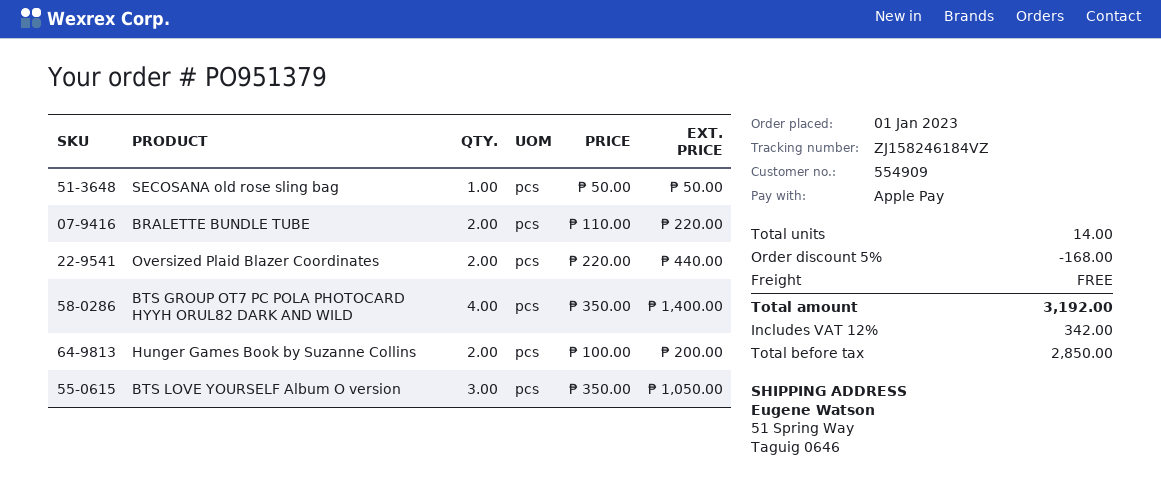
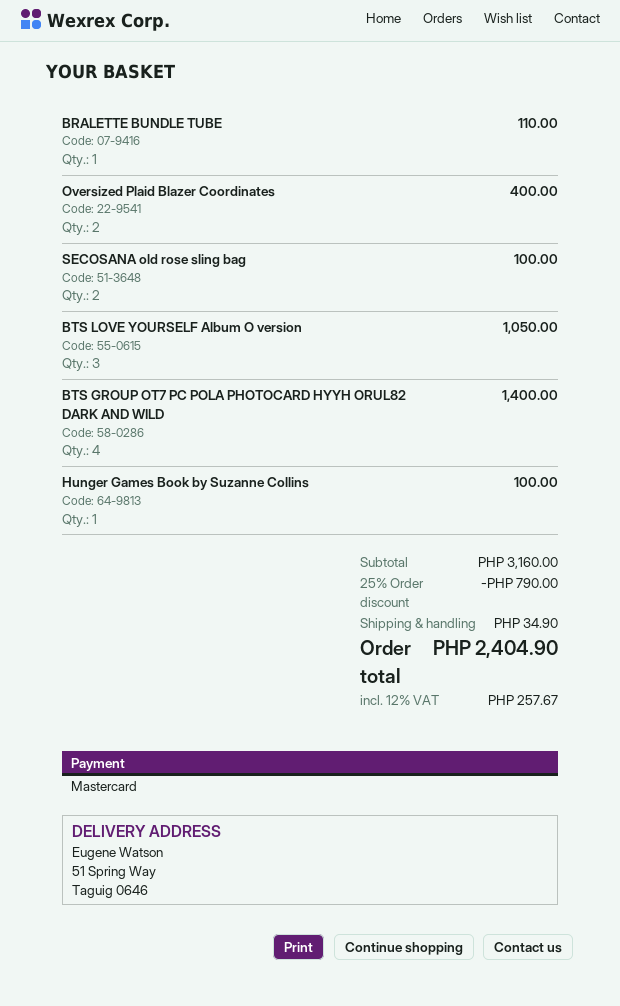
payment method: Apple Pay -> Mastercard
SECOSANA old rose sling bag: 1 for 50.00 -> 2 for 100.00
BRALETTE BUNDLE TUBE: 2 for 220.00 -> 1 for 110.00
Oversized Plaid Blazer Coordinates: 2 for 440.00 -> 2 for 400.00
Hunger Games Book by Suzanne Collins: 2 for 200.00 -> 1 for 100.00
discount: 5% = 168.00 -> 25% = 790.00
shipping: 0.00 -> 34.90
tax: 12% = 342.00 -> 12% = 257.67
total: 3192.00 -> 2404.90

